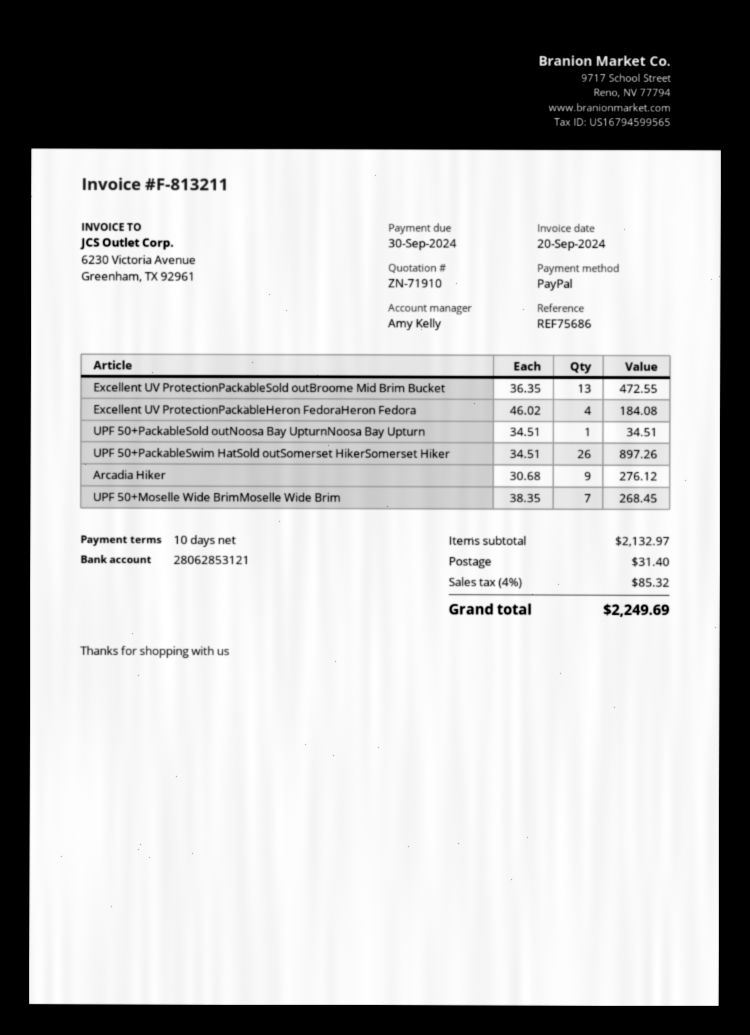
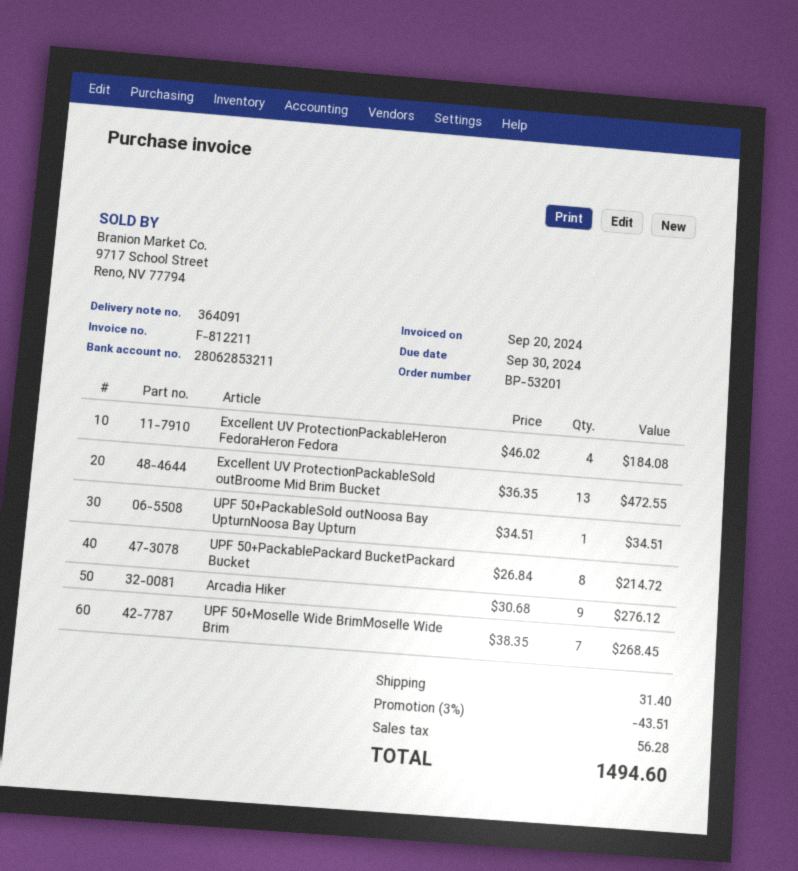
invoice number: F-813211 -> F-812211
bank account: 28062853121 -> 28062853211
UPF 50+PackableSwim HatSold outSomerset HikerSomerset Hiker: 26 x 34.51 = 897.26 -> none
UPF 50+PackablePackard BucketPackard Bucket: none -> 8 x 26.84 = 214.72
discount: none -> 3% = 43.51
tax: 85.32 -> 56.28
total: 2249.69 -> 1494.60

